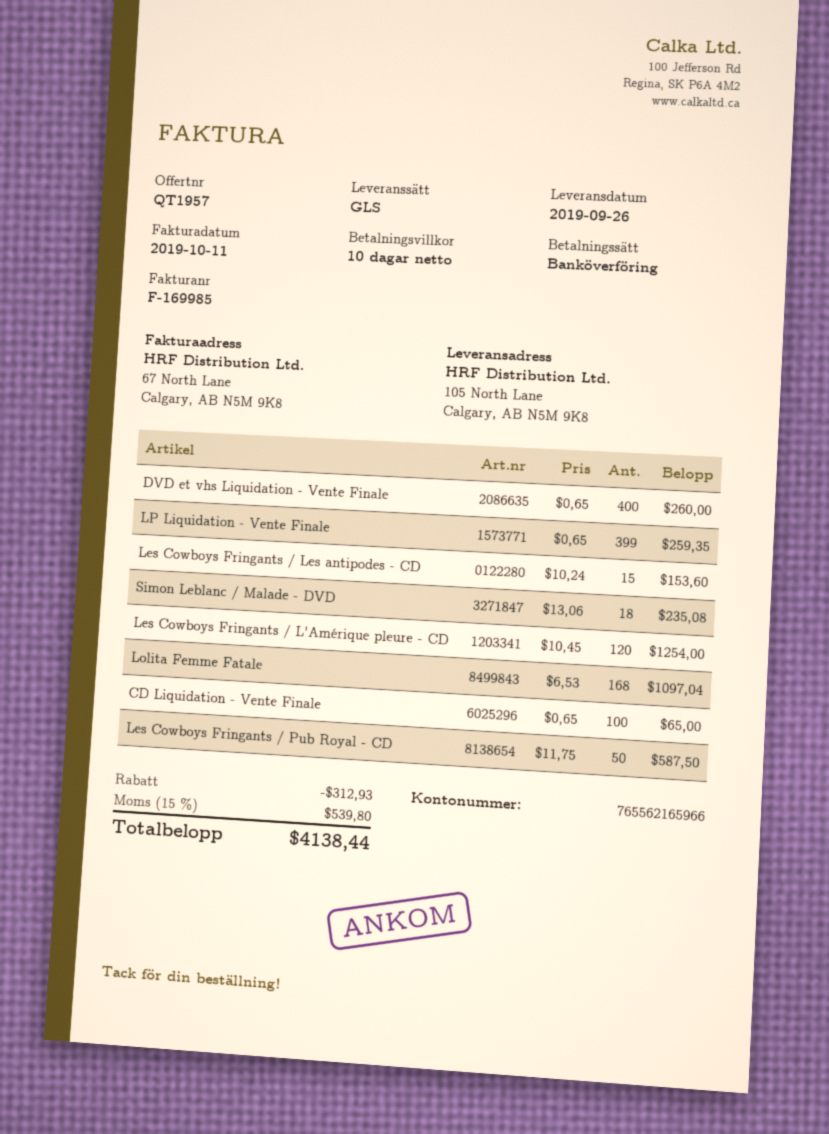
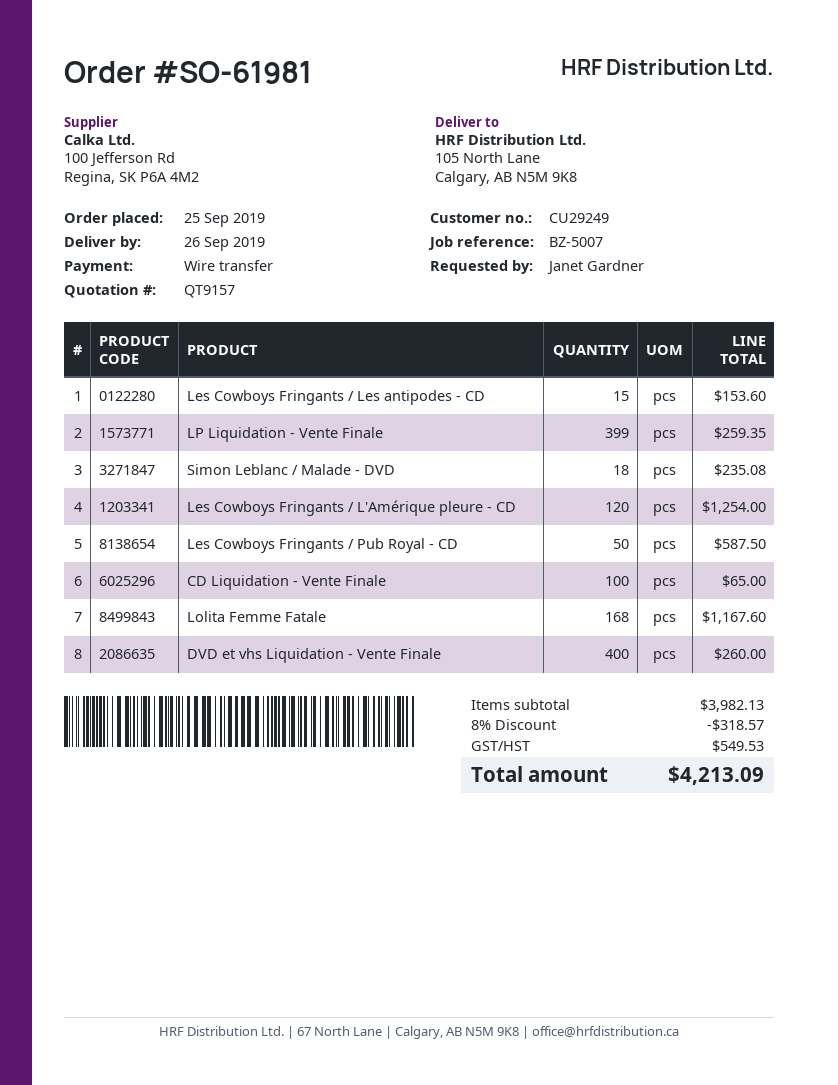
quote number: QT1957 -> QT9157
Lolita Femme Fatale: 168 for 1097.04 -> 168 for 1167.60
discount: 312.93 -> 318.57
tax: 539.80 -> 549.53
total: 4138.44 -> 4213.09

